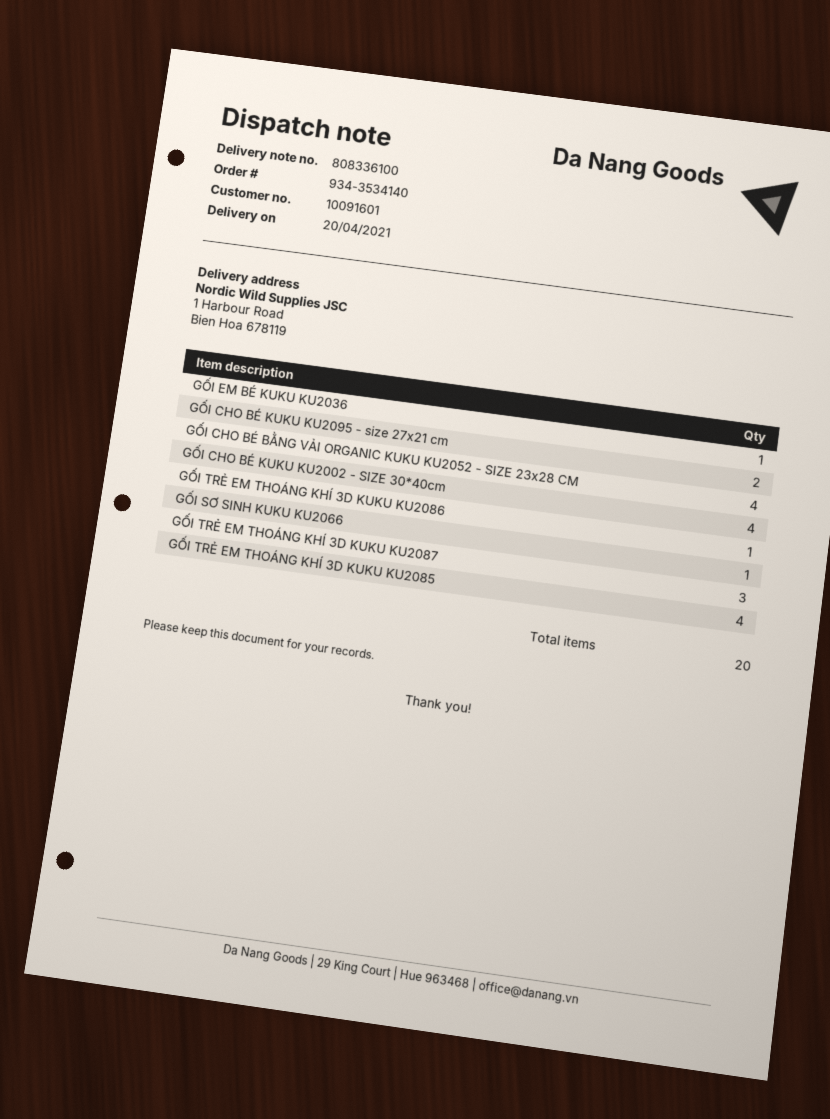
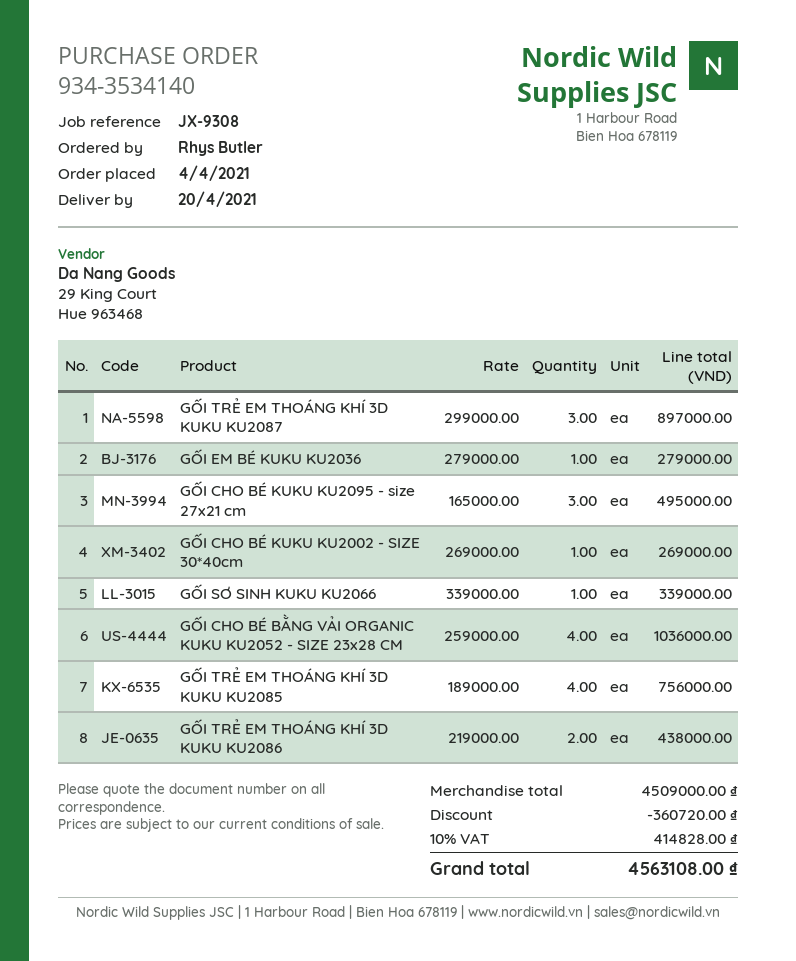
GỐI CHO BÉ KUKU KU2095 - size 27x21 cm: 2 -> 3
GỐI CHO BÉ KUKU KU2002 - SIZE 30*40cm: 4 -> 1
GỐI TRẺ EM THOÁNG KHÍ 3D KUKU KU2086: 1 -> 2

